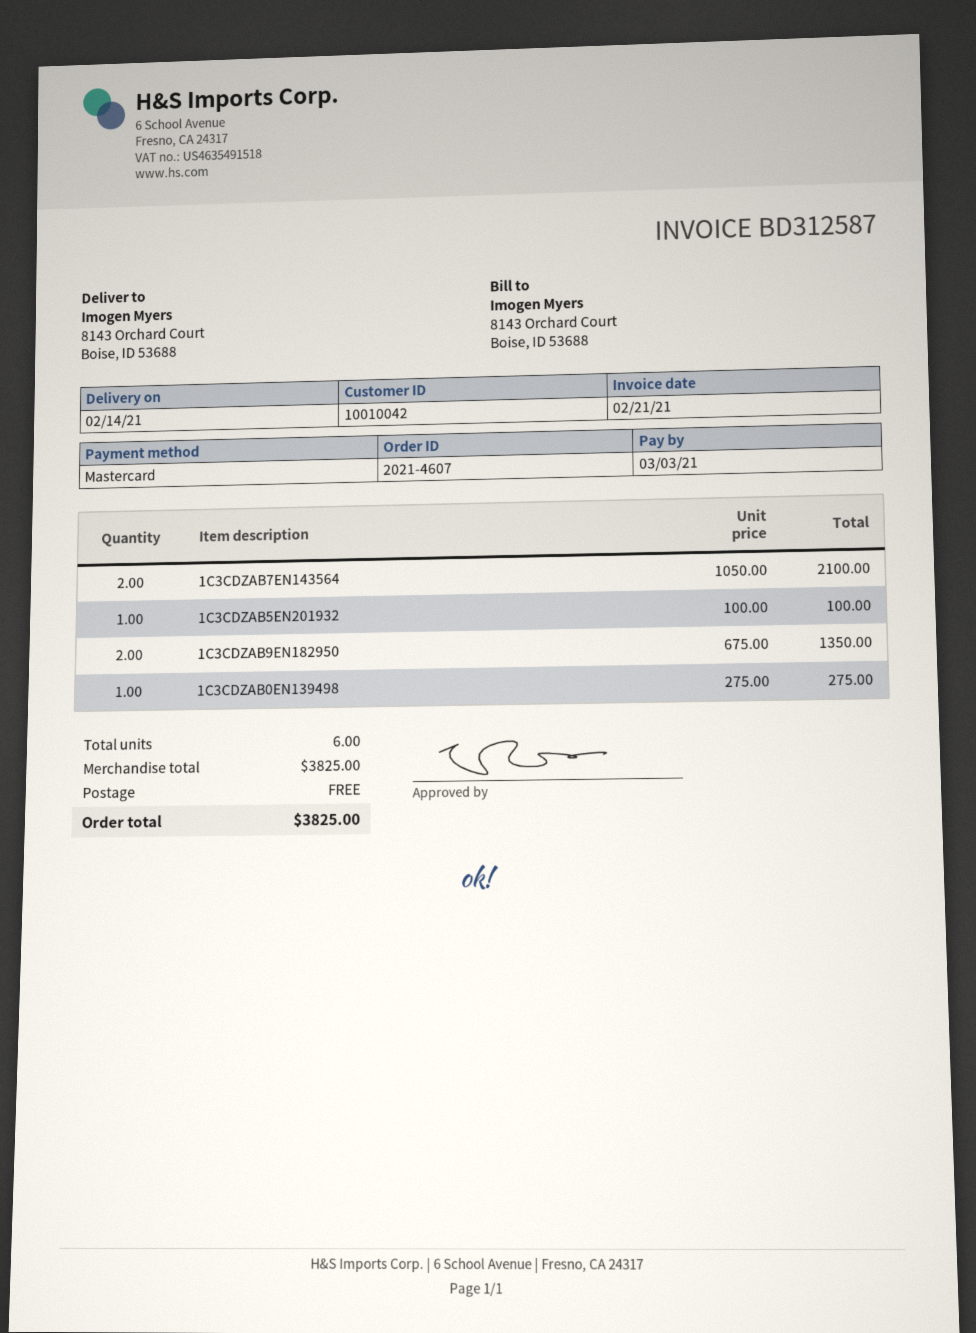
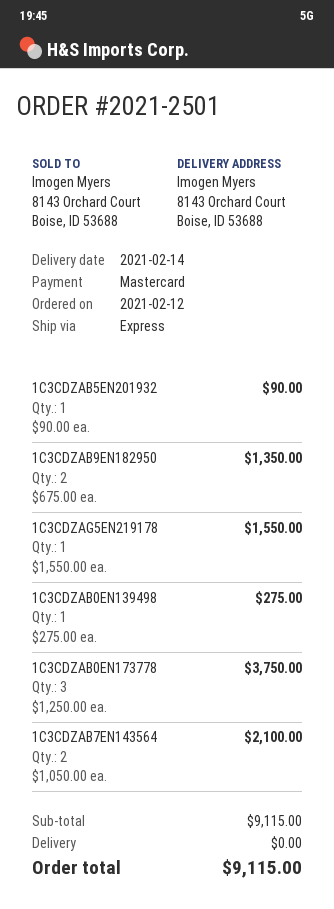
order number: 2021-4607 -> 2021-2501
1C3CDZAB5EN201932: 1 x 100.00 = 100.00 -> 1 x 90.00 = 90.00
1C3CDZAG5EN219178: none -> 1 x 1550.00 = 1550.00
1C3CDZAB0EN173778: none -> 3 x 1250.00 = 3750.00
subtotal: 3825.00 -> 9115.00
total: 3825.00 -> 9115.00

